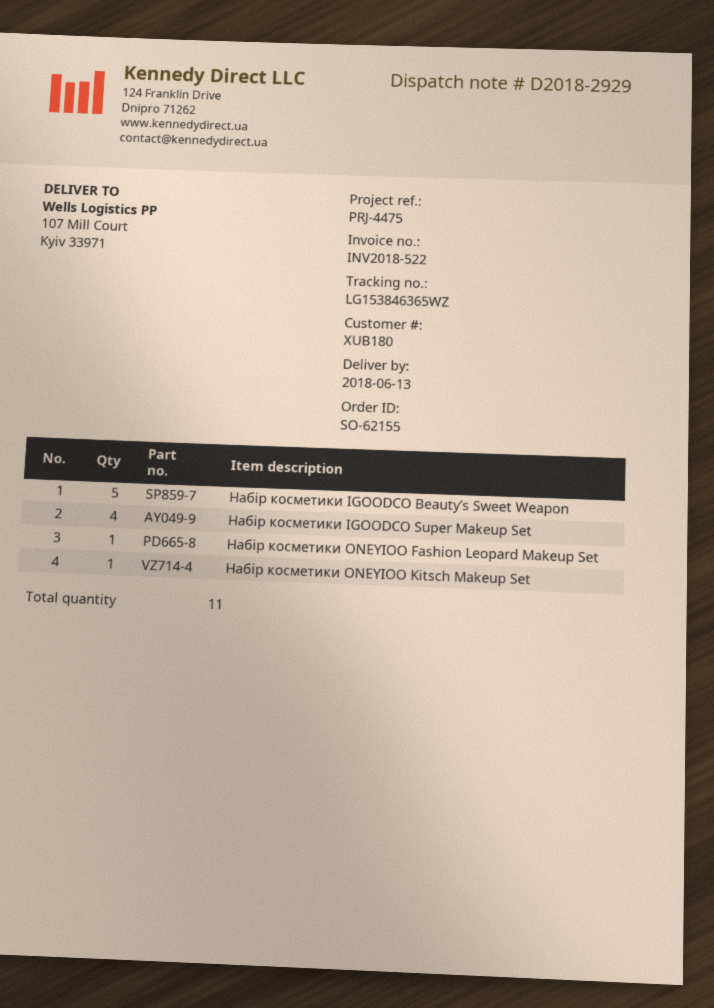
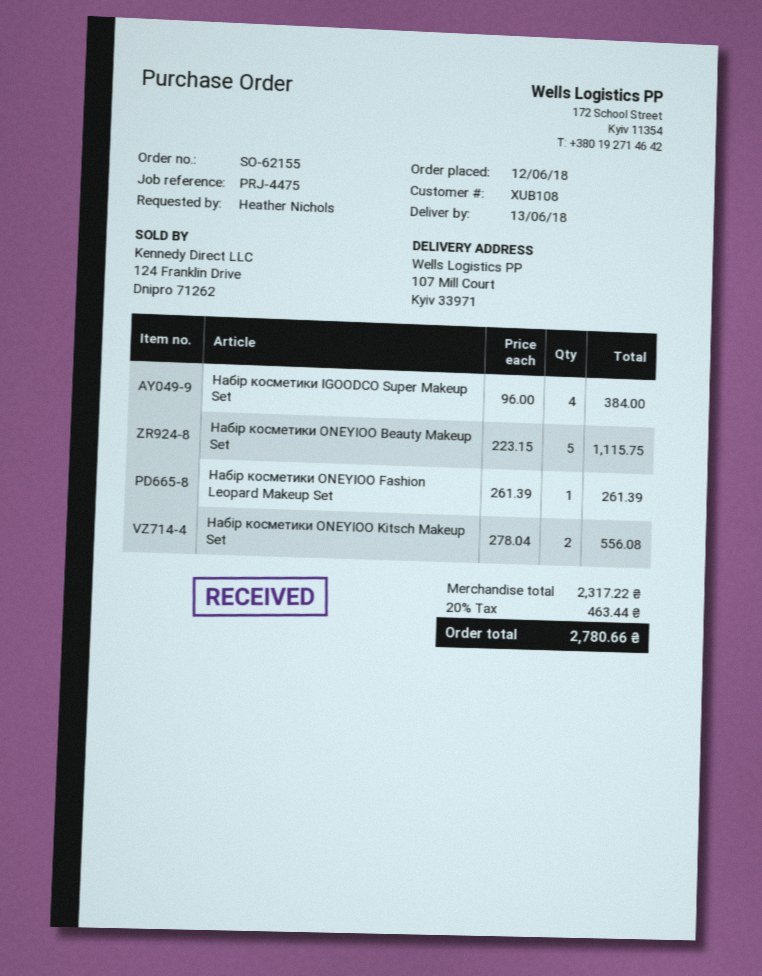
customer number: XUB180 -> XUB108
Набір косметики IGOODCO Beauty’s Sweet Weapon: 5 -> none
Набір косметики ONEYIOO Kitsch Makeup Set: 1 -> 2
Набір косметики ONEYIOO Beauty Makeup Set: none -> 5

